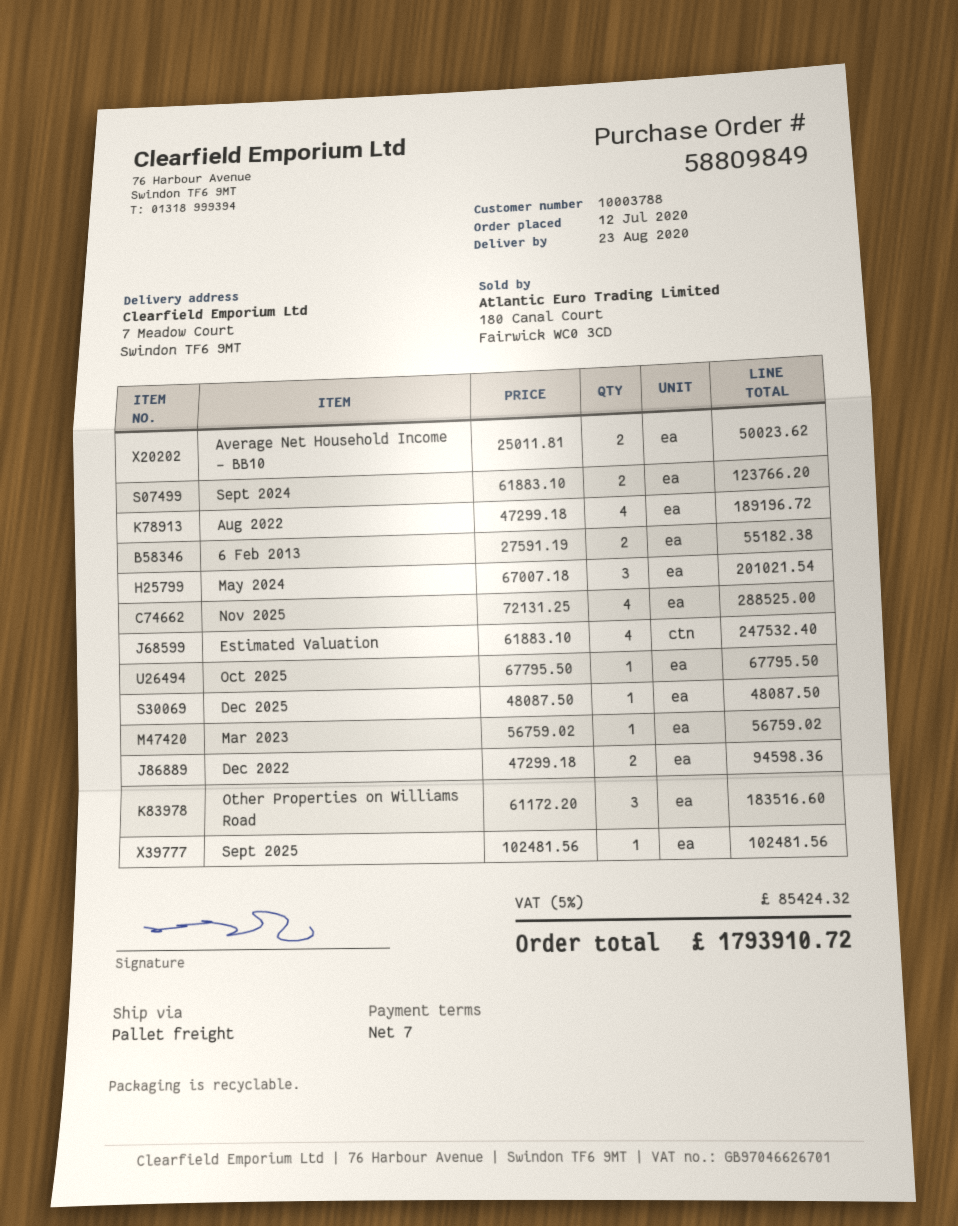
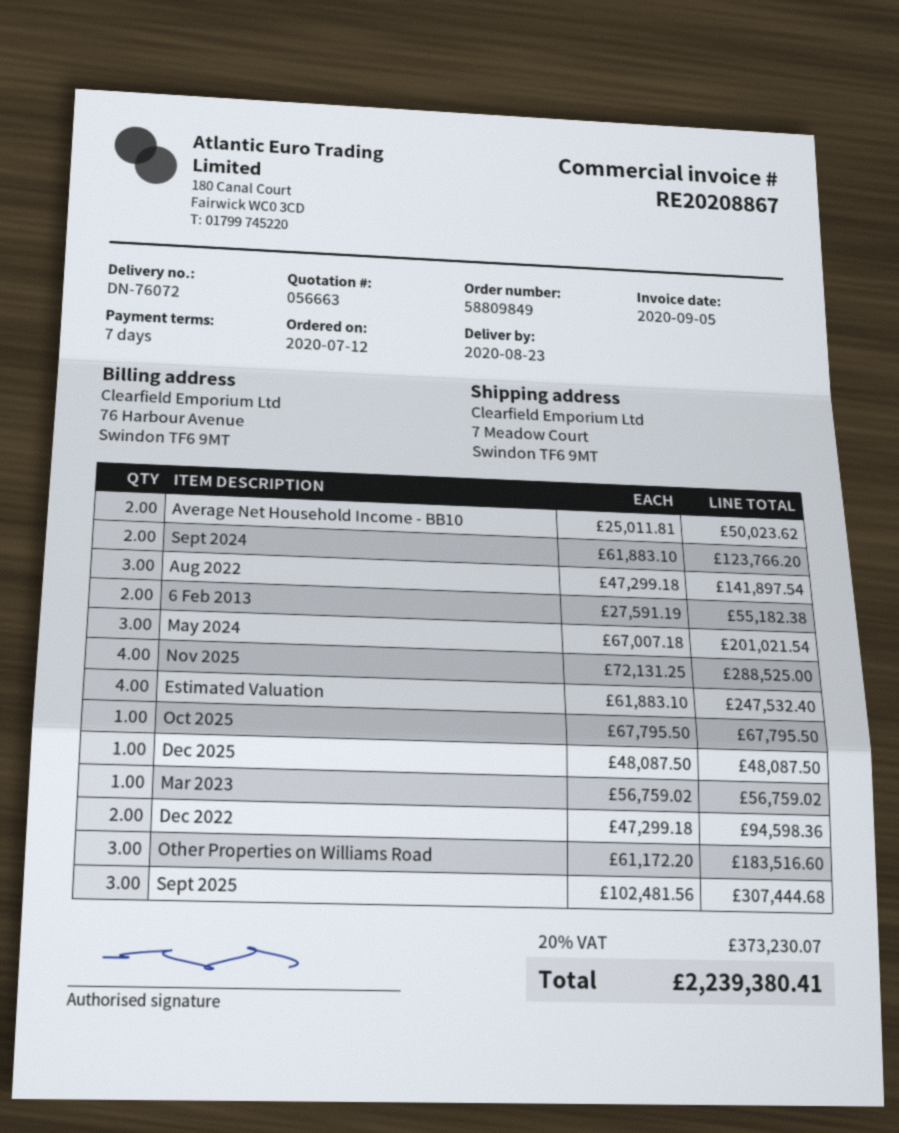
Aug 2022: 4 x 47299.18 = 189196.72 -> 3 x 47299.18 = 141897.54
Sept 2025: 1 x 102481.56 = 102481.56 -> 3 x 102481.56 = 307444.68
tax: 5% = 85424.32 -> 20% = 373230.07
total: 1793910.72 -> 2239380.41

